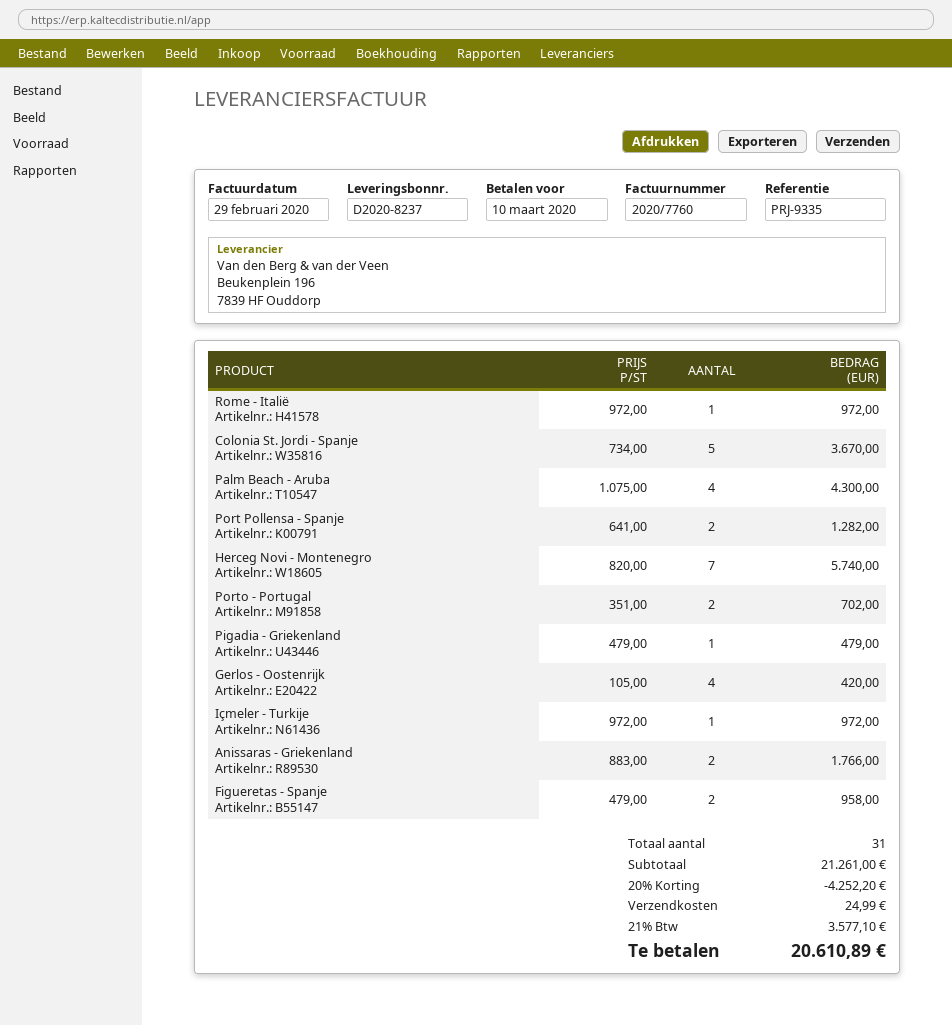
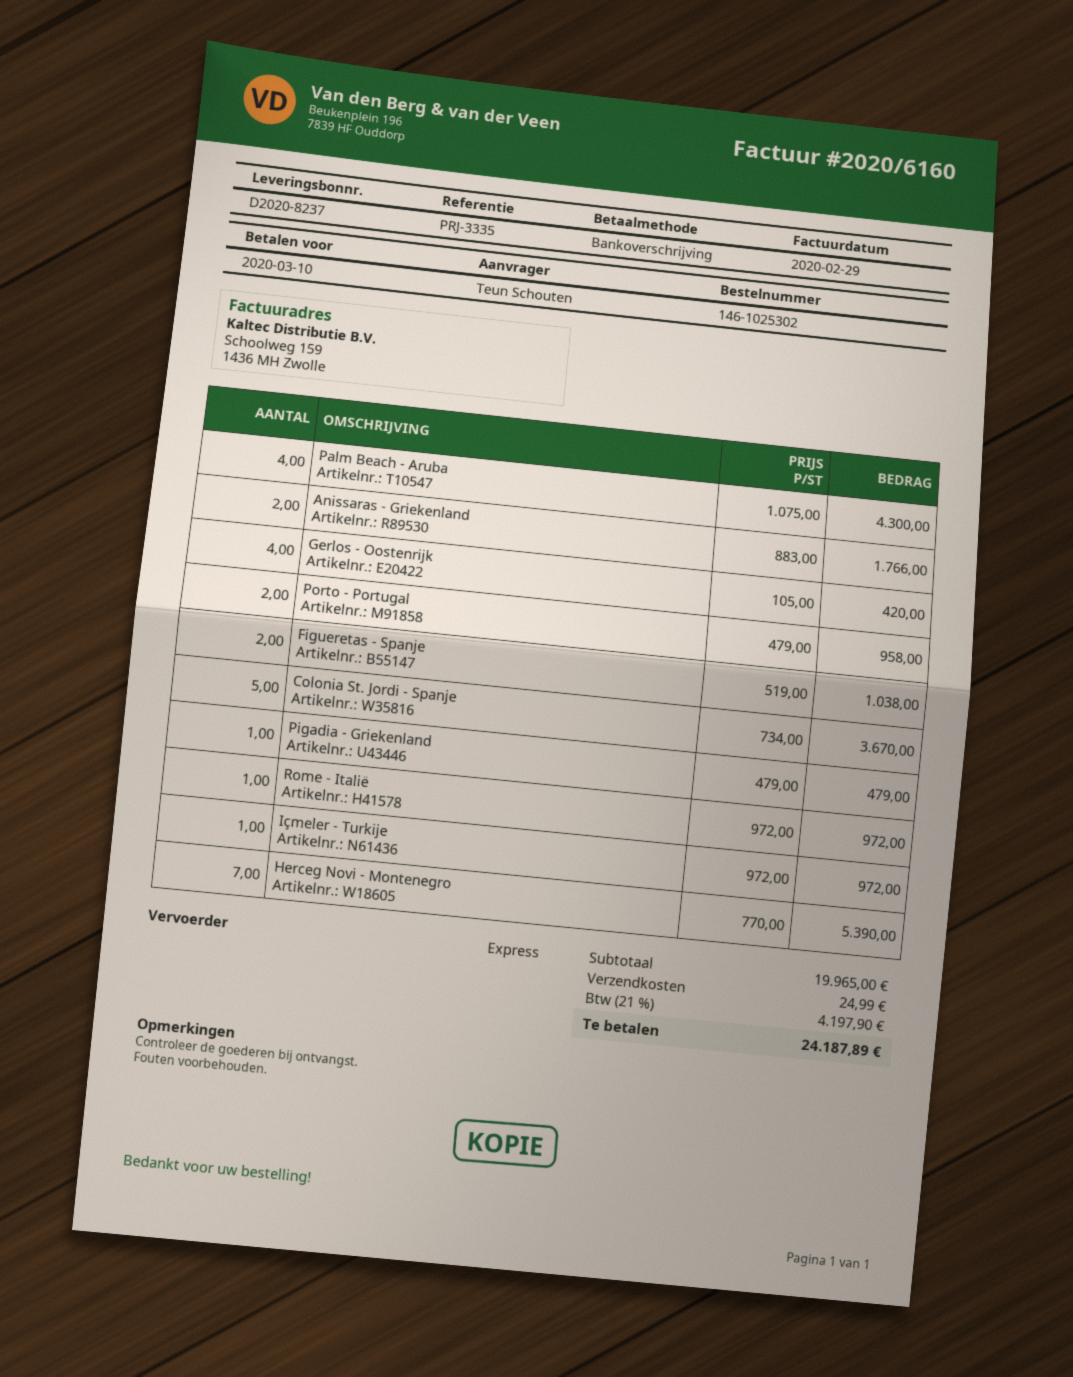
invoice number: 2020/7760 -> 2020/6160
reference: PRJ-9335 -> PRJ-3335
Port Pollensa - Spanje: 2 x 641.00 = 1282.00 -> none
Herceg Novi - Montenegro: 7 x 820.00 = 5740.00 -> 7 x 770.00 = 5390.00
Porto - Portugal: 2 x 351.00 = 702.00 -> 2 x 479.00 = 958.00
Figueretas - Spanje: 2 x 479.00 = 958.00 -> 2 x 519.00 = 1038.00
subtotal: 21261.00 -> 19965.00
discount: 20% = 4252.20 -> none
tax: 21% = 3577.10 -> 21% = 4197.90
total: 20610.89 -> 24187.89

